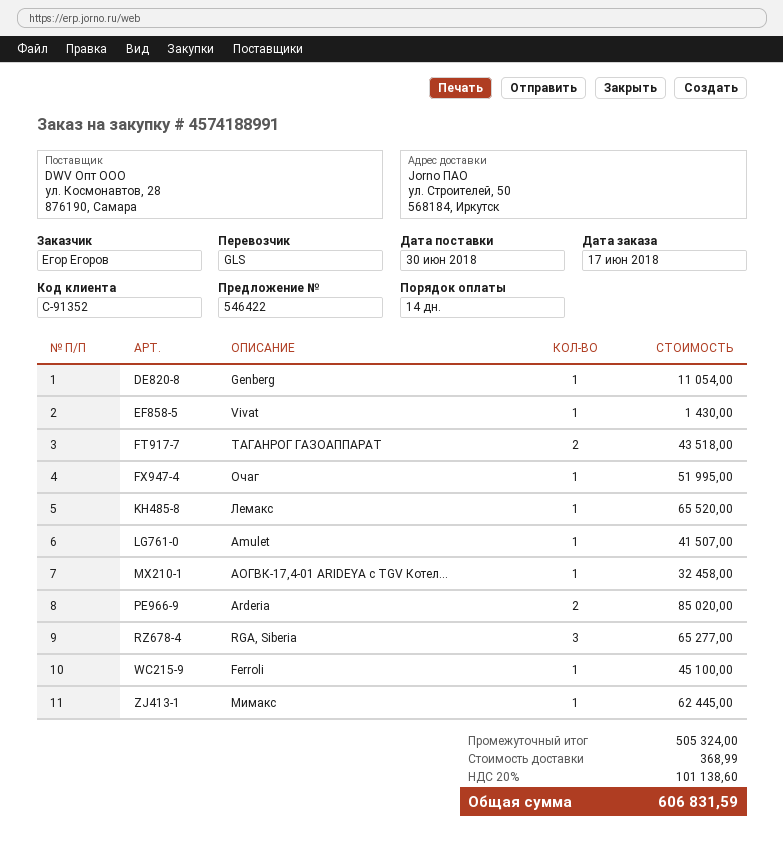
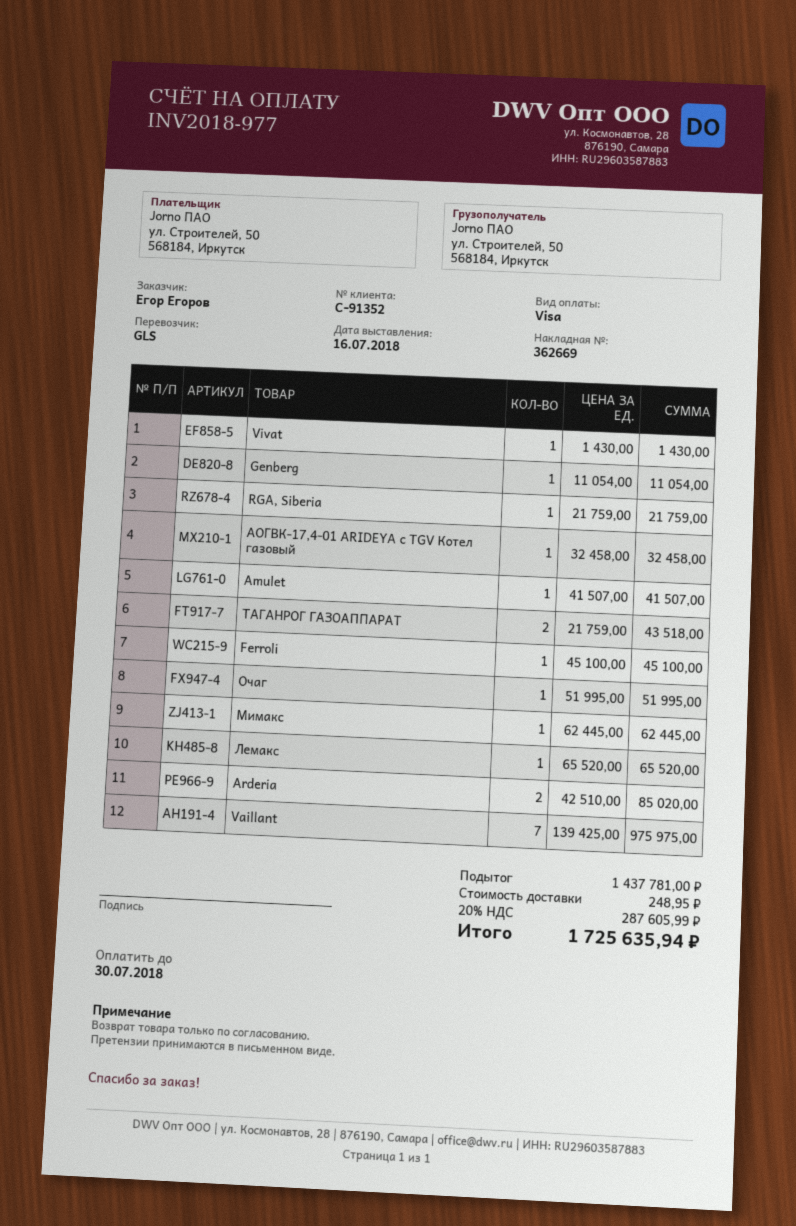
RGA, Siberia: 3 for 65277.00 -> 1 for 21759.00
Vaillant: none -> 7 for 975975.00
subtotal: 505324.00 -> 1437781.00
shipping: 368.99 -> 248.95
tax: 20% = 101138.60 -> 20% = 287605.99
total: 606831.59 -> 1725635.94

